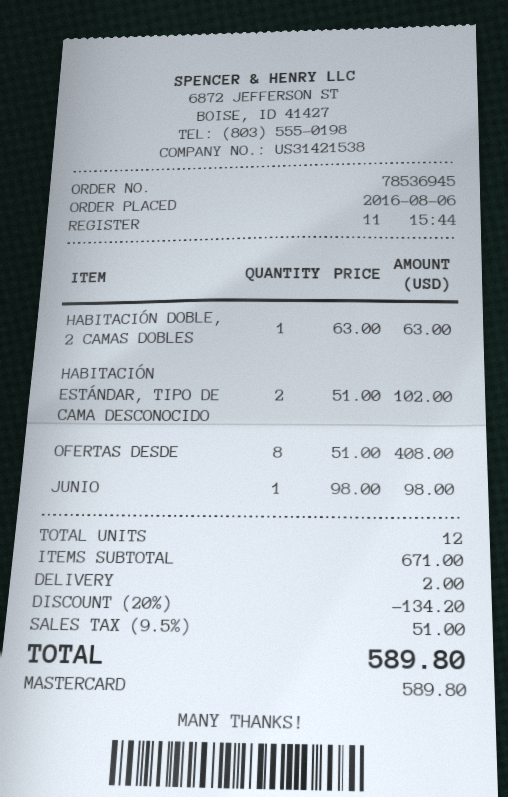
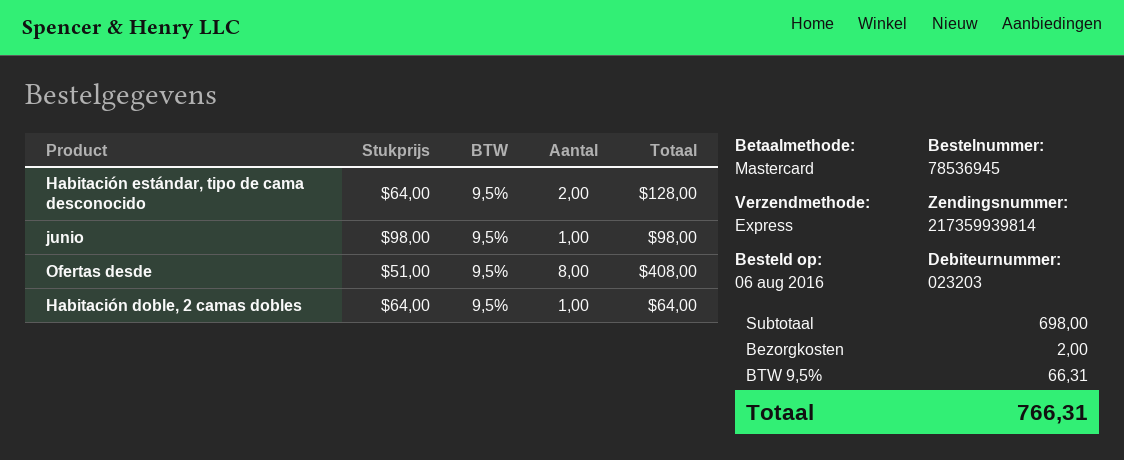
HABITACIÓN DOBLE, 2 CAMAS DOBLES: 1 x 63.00 = 63.00 -> 1 x 64.00 = 64.00
HABITACIÓN ESTÁNDAR, TIPO DE CAMA DESCONOCIDO: 2 x 51.00 = 102.00 -> 2 x 64.00 = 128.00
subtotal: 671.00 -> 698.00
discount: 20% = 134.20 -> none
tax: 9.5% = 51.00 -> 9.5% = 66.31
total: 589.80 -> 766.31

